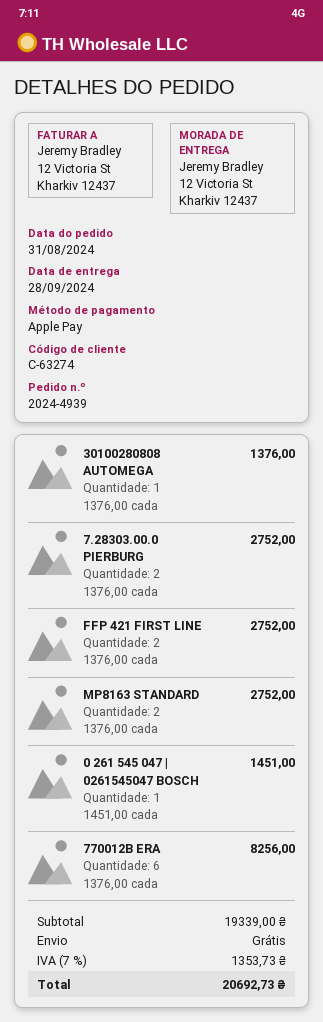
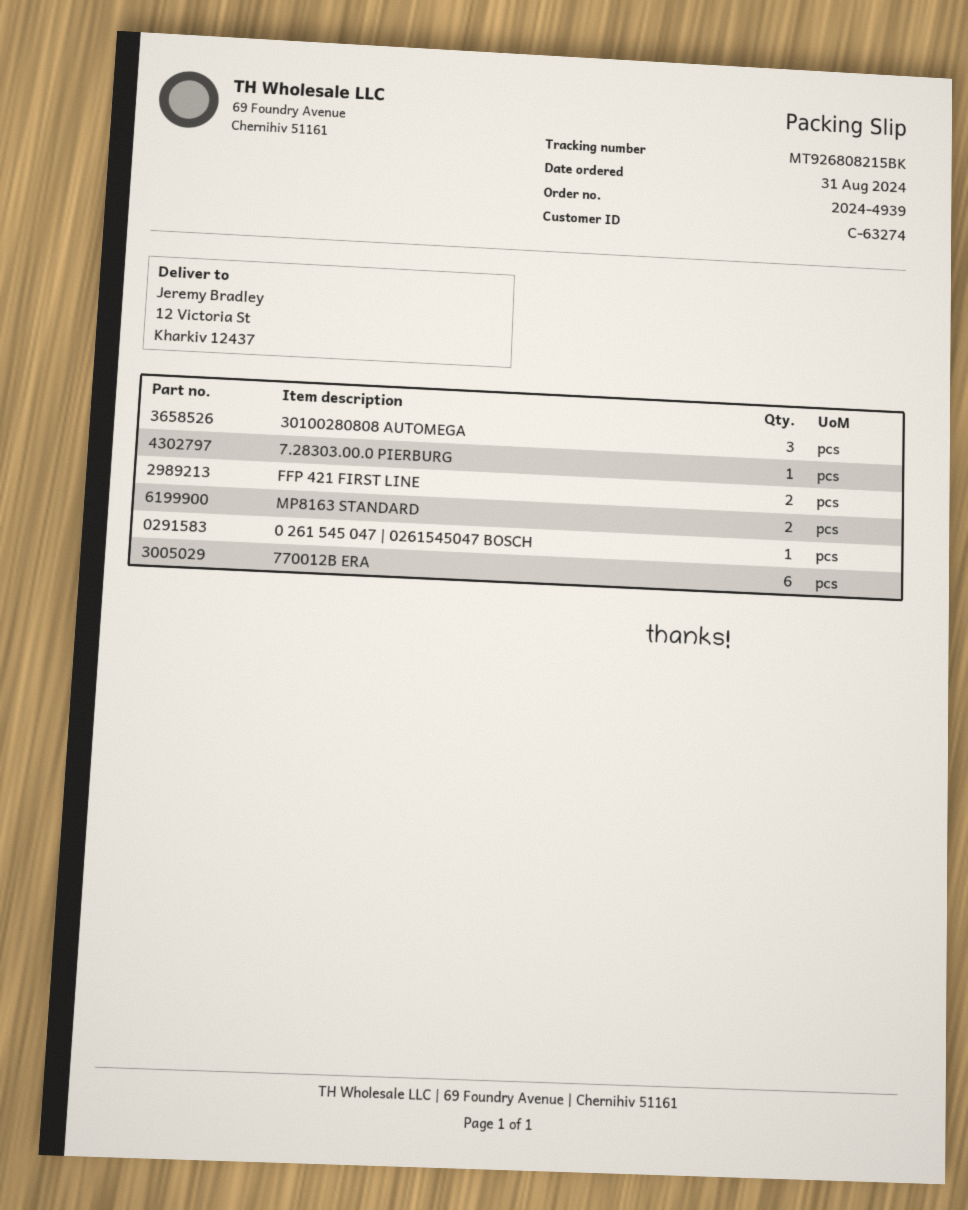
30100280808 AUTOMEGA: 1 -> 3
7.28303.00.0 PIERBURG: 2 -> 1

